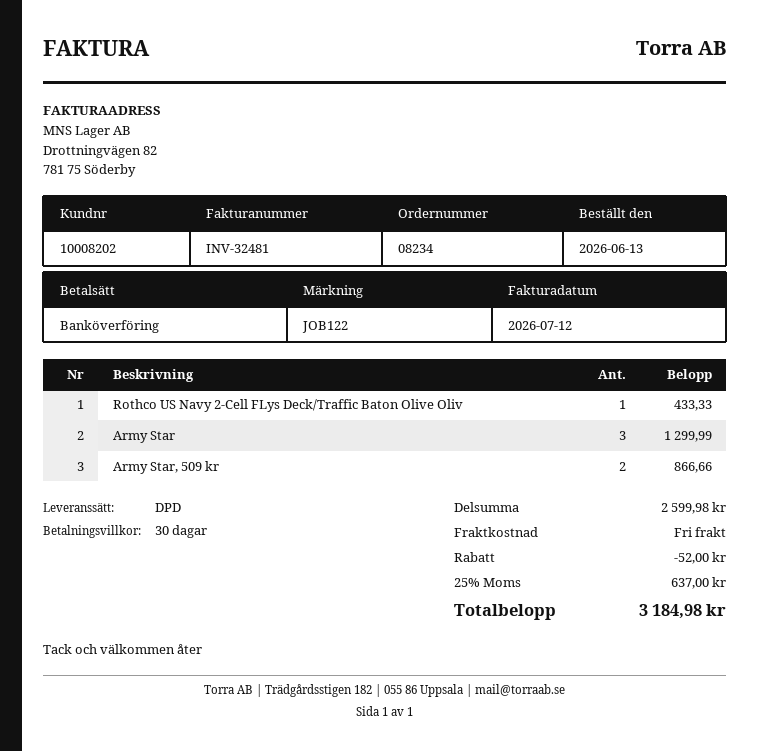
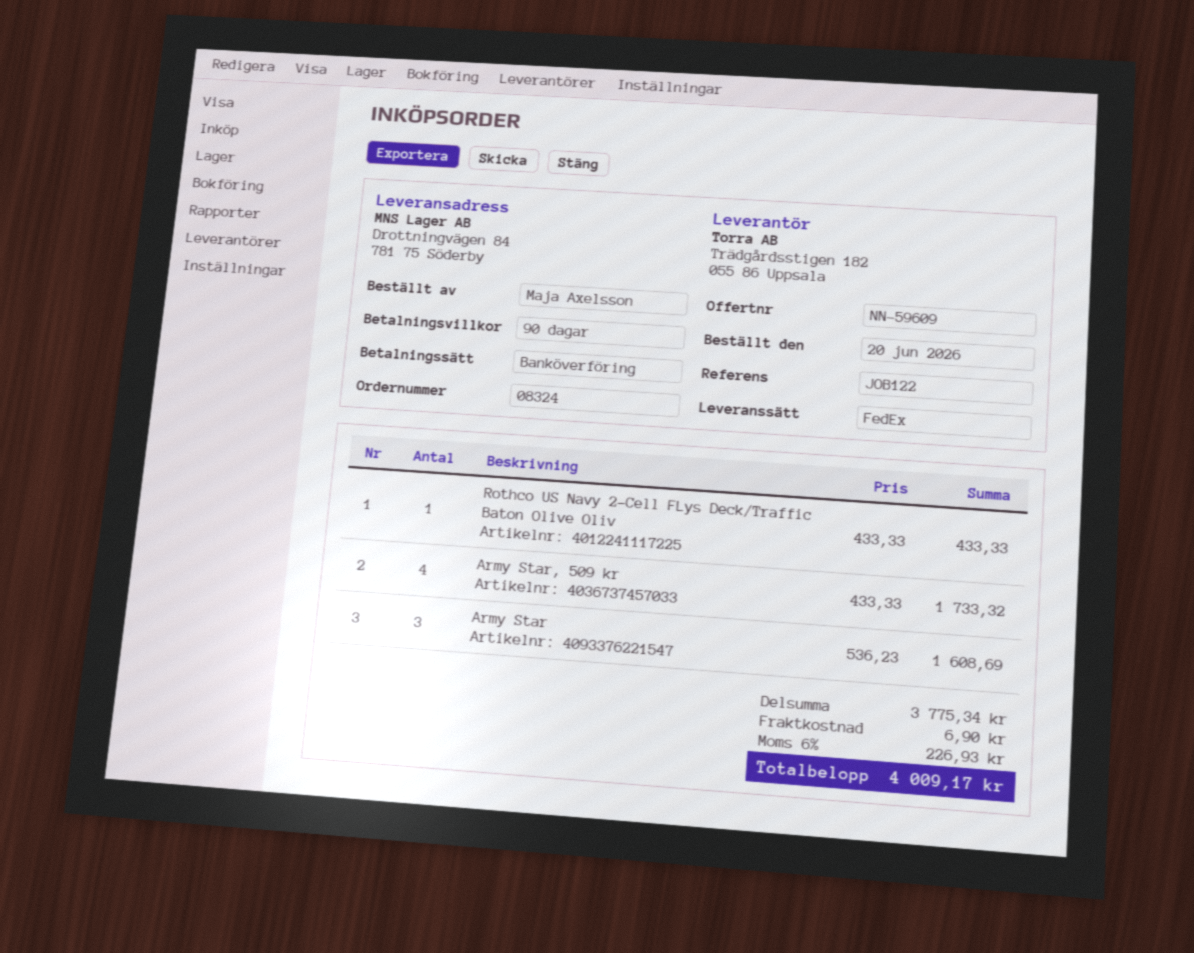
order number: 08234 -> 08324
order date: 2026-06-13 -> 2026-06-20
payment terms: 30 days -> 90 days
shipping method: DPD -> FedEx
Army Star: 3 for 1299.99 -> 3 for 1608.69
Army Star, 509 kr: 2 for 866.66 -> 4 for 1733.32
subtotal: 2599.98 -> 3775.34
discount: 52.00 -> none
shipping: 0.00 -> 6.90
tax: 25% = 637.00 -> 6% = 226.93
total: 3184.98 -> 4009.17

